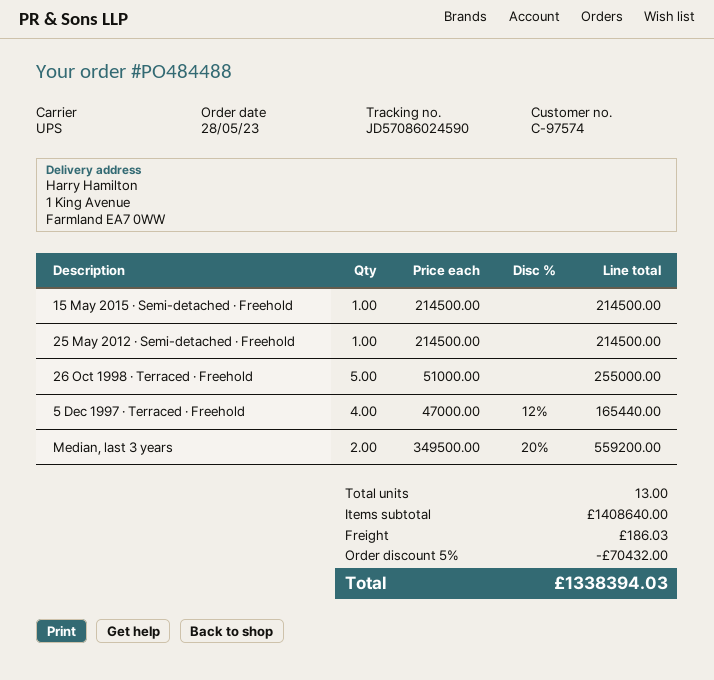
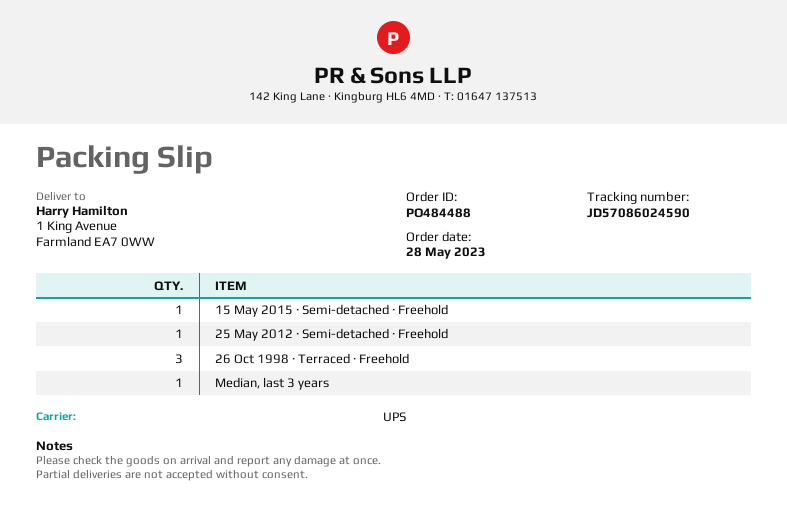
26 Oct 1998 · Terraced · Freehold: 5 -> 3
5 Dec 1997 · Terraced · Freehold: 4 -> none
Median, last 3 years: 2 -> 1

